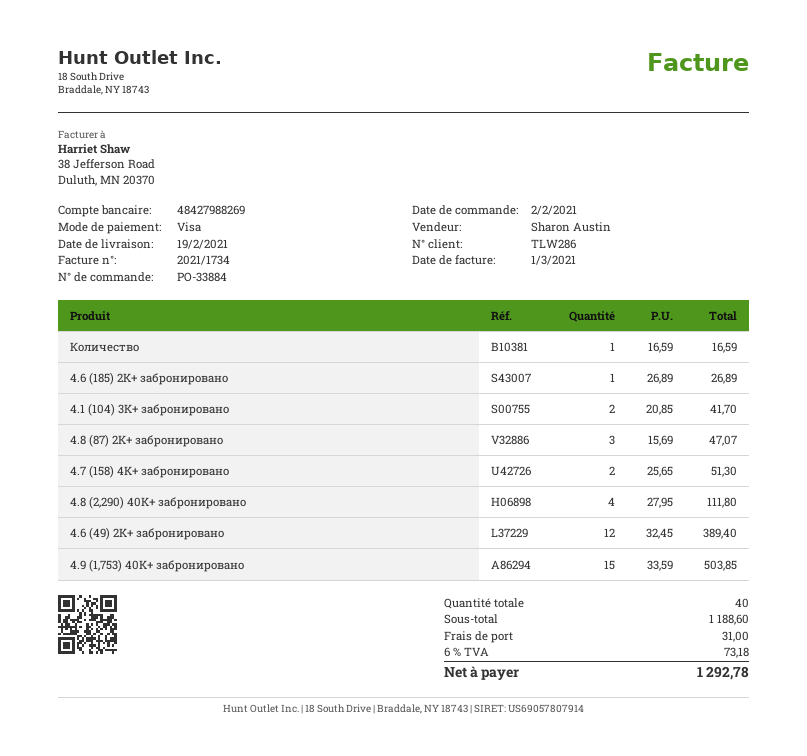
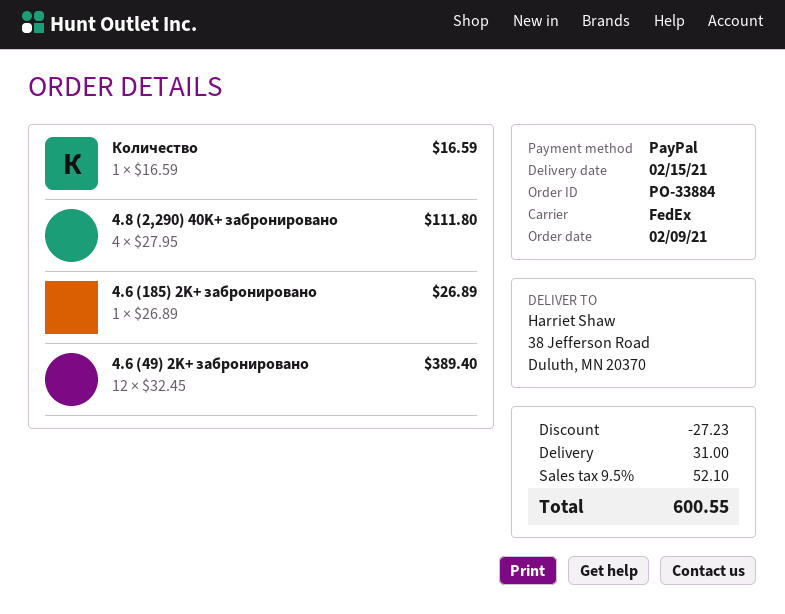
order date: 2021-02-02 -> 2021-02-09
delivery date: 2021-02-19 -> 2021-02-15
payment method: Visa -> PayPal
4.1 (104) 3K+ забронировано: 2 x 20.85 = 41.70 -> none
4.8 (87) 2K+ забронировано: 3 x 15.69 = 47.07 -> none
4.7 (158) 4K+ забронировано: 2 x 25.65 = 51.30 -> none
4.9 (1,753) 40K+ забронировано: 15 x 33.59 = 503.85 -> none
discount: none -> 27.23
tax: 6% = 73.18 -> 9.5% = 52.10
total: 1292.78 -> 600.55

